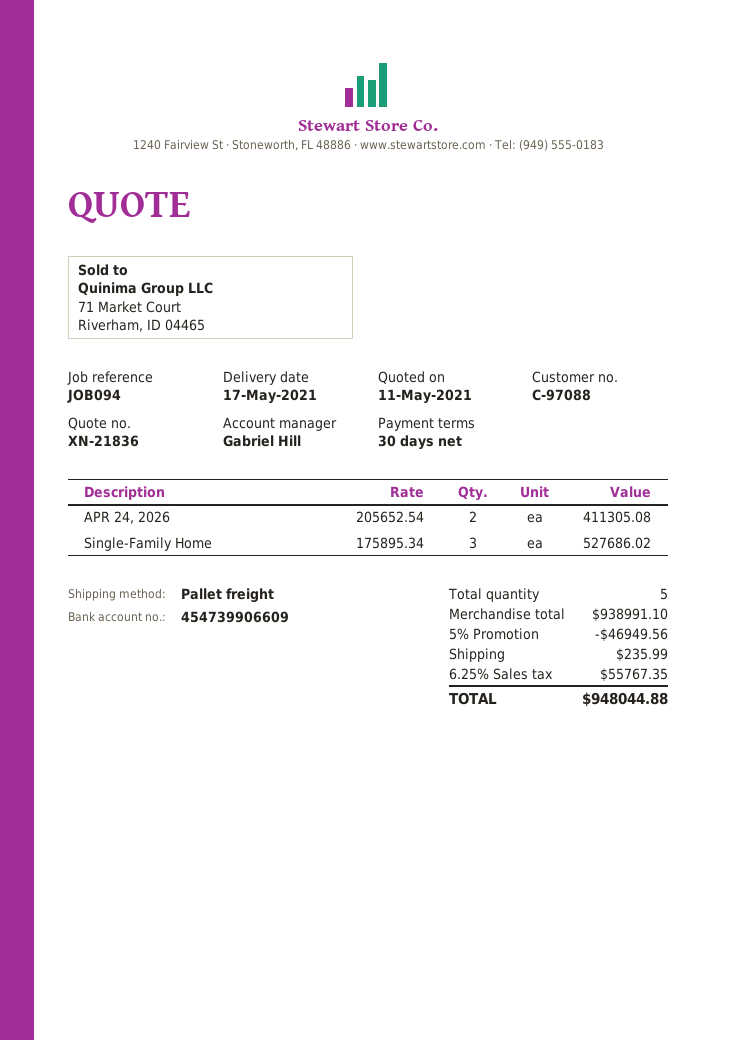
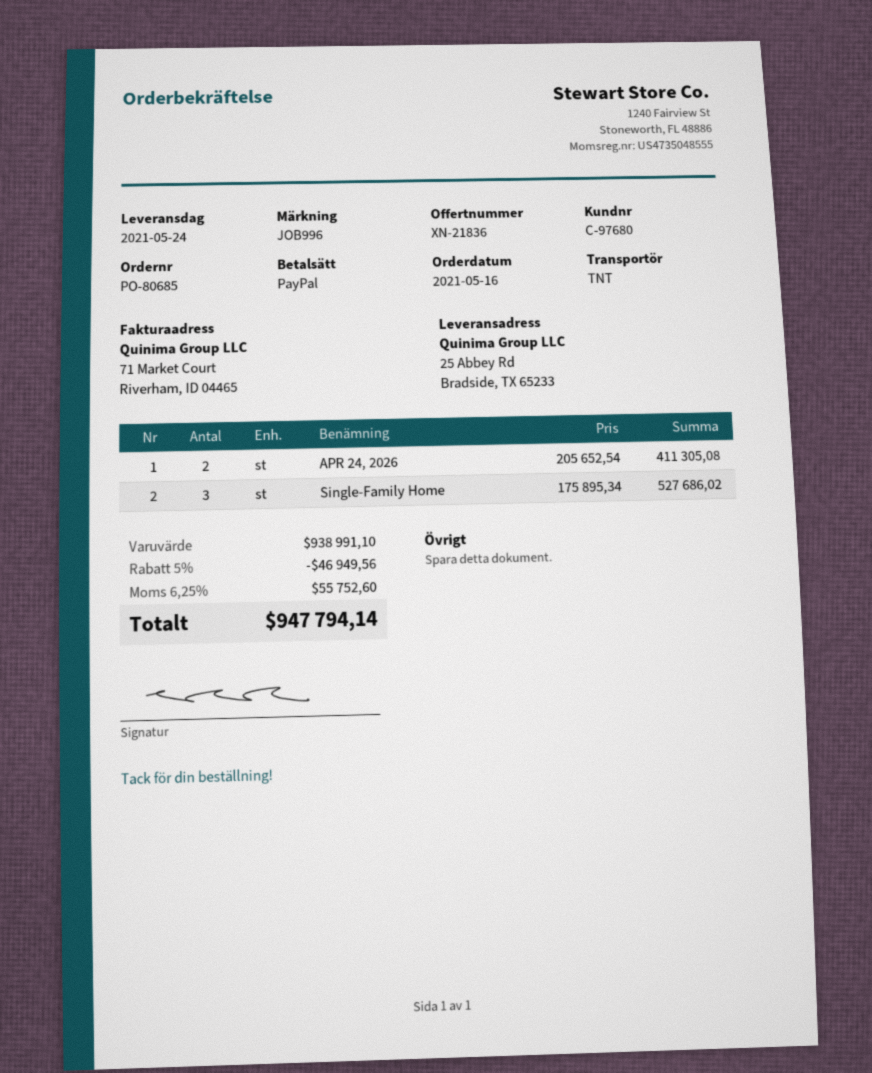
delivery date: 2021-05-17 -> 2021-05-24
customer number: C-97088 -> C-97680
reference: JOB094 -> JOB996
shipping method: pallet freight -> TNT
shipping: 235.99 -> none
tax: 6.25% = 55767.35 -> 6.25% = 55752.60
total: 948044.88 -> 947794.14

